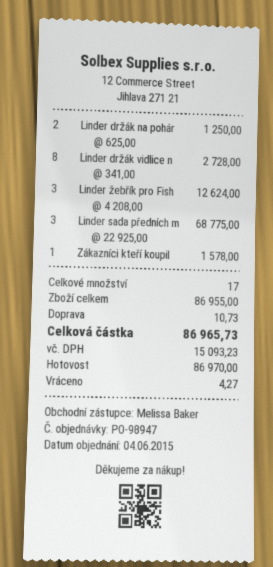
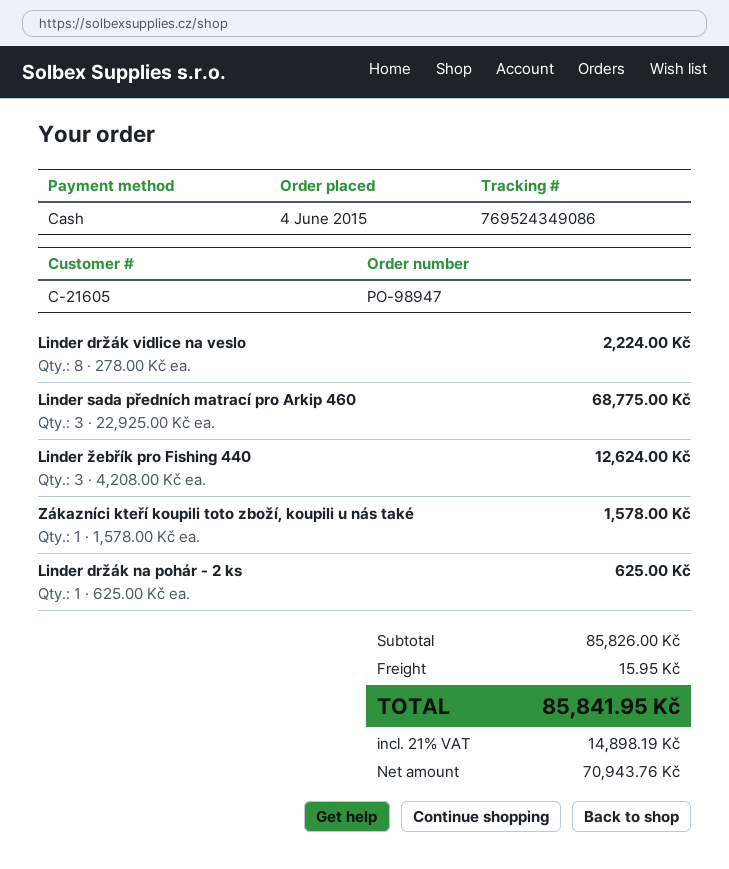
Linder držák na pohár: 2 x 625.00 = 1250.00 -> 1 x 625.00 = 625.00
Linder držák vidlice n: 8 x 341.00 = 2728.00 -> 8 x 278.00 = 2224.00
subtotal: 86955.00 -> 85826.00
shipping: 10.73 -> 15.95
tax: 15093.23 -> 14898.19
total: 86965.73 -> 85841.95

